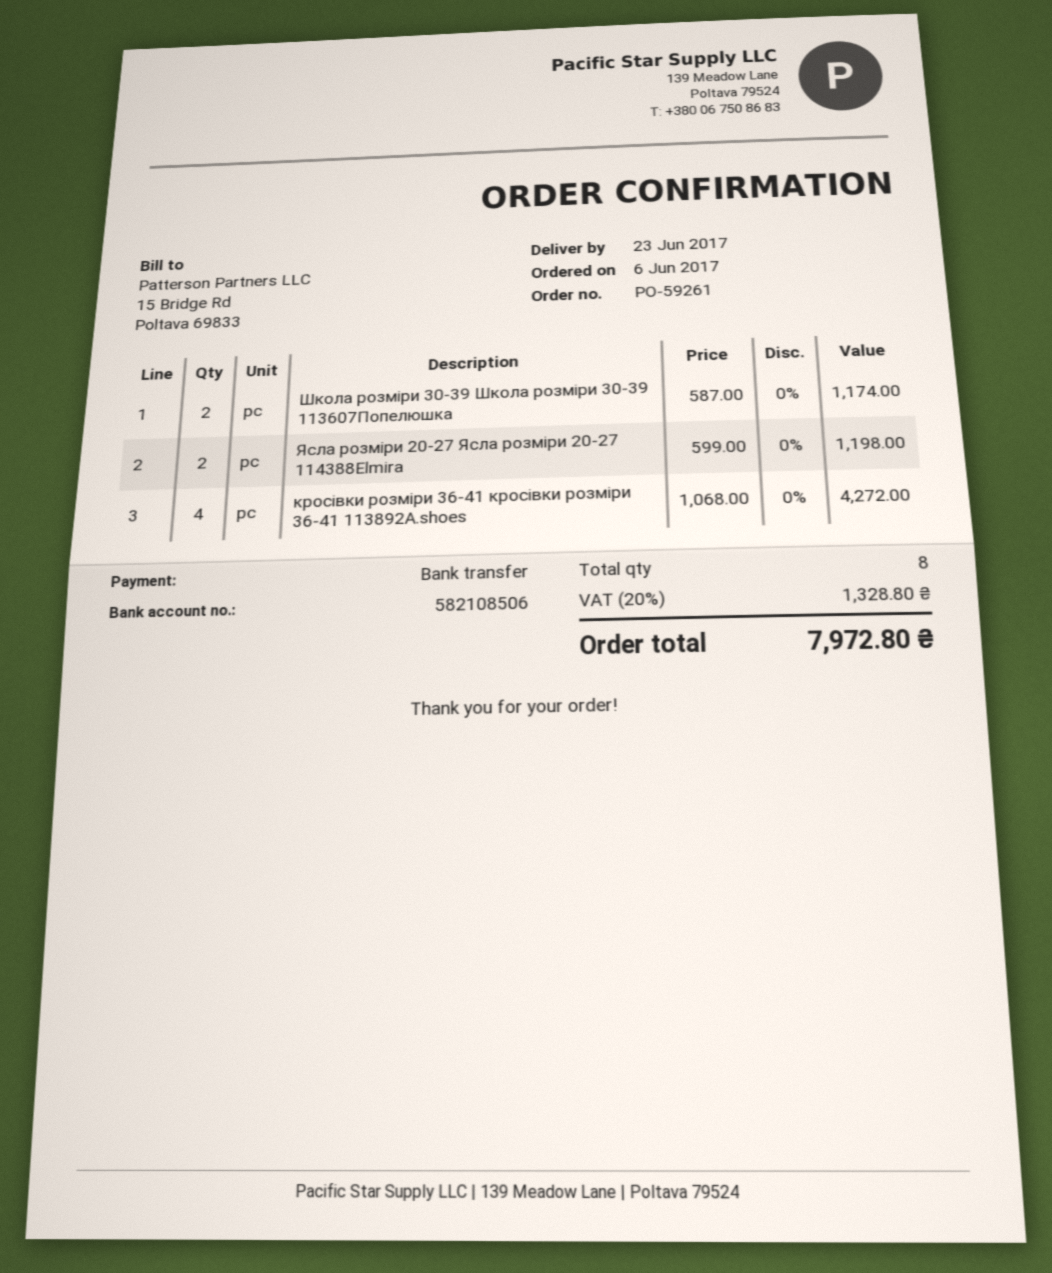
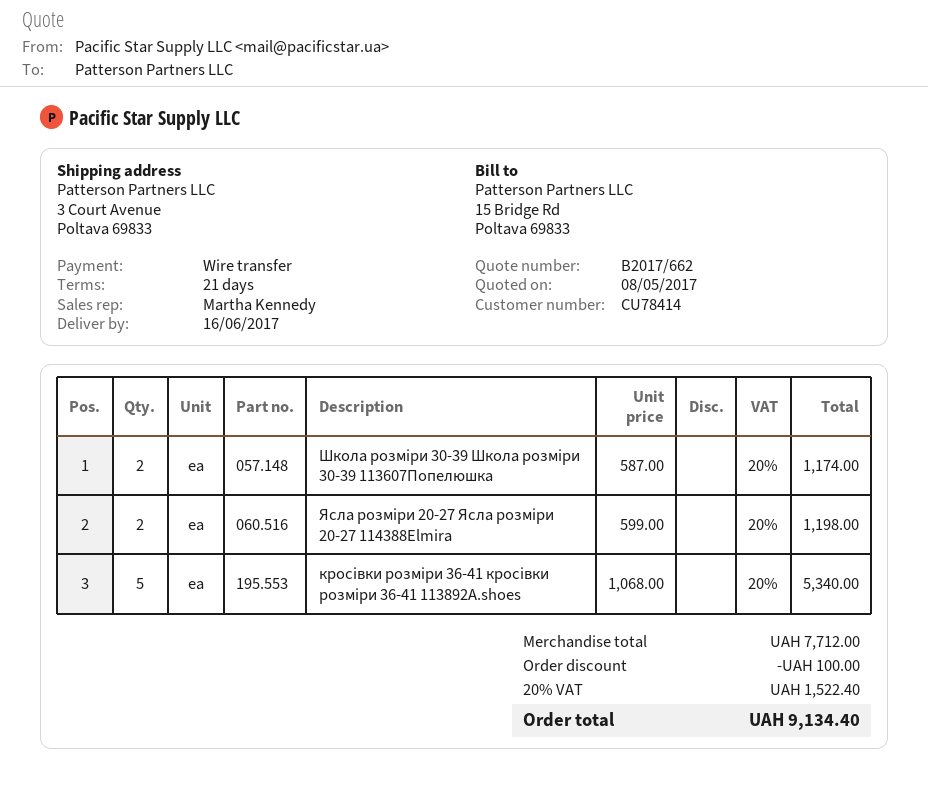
delivery date: 2017-06-23 -> 2017-06-16
кросівки розміри 36-41 кросівки розміри 36-41 113892A.shoes: 4 x 1068.00 = 4272.00 -> 5 x 1068.00 = 5340.00
discount: none -> 100.00
tax: 20% = 1328.80 -> 20% = 1522.40
total: 7972.80 -> 9134.40

